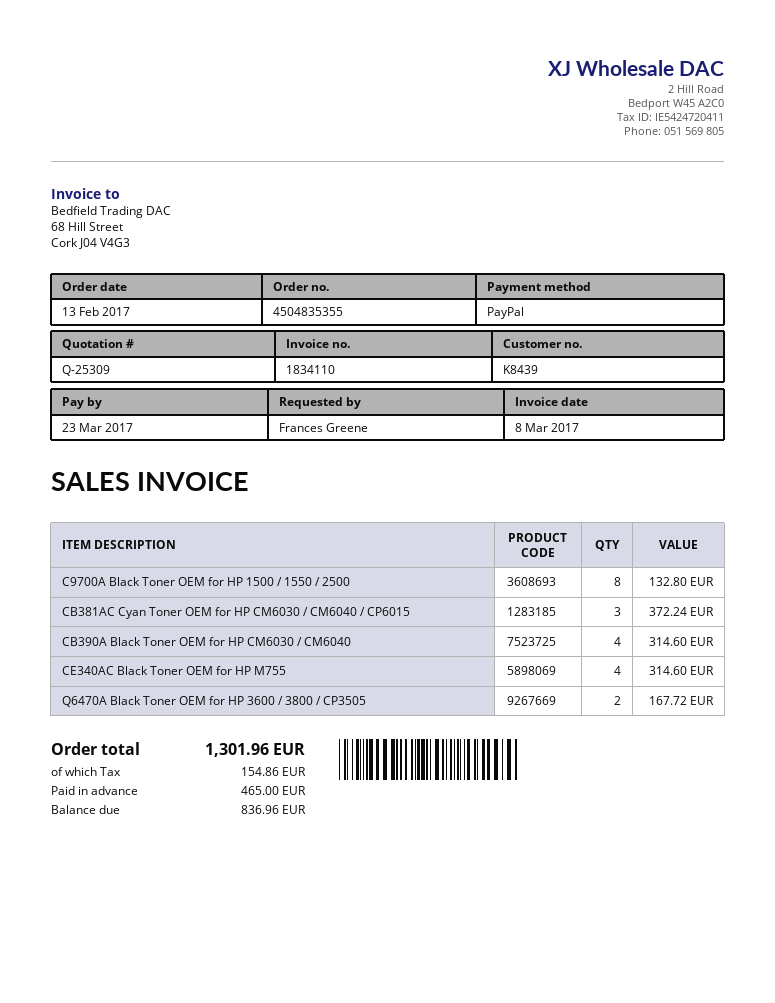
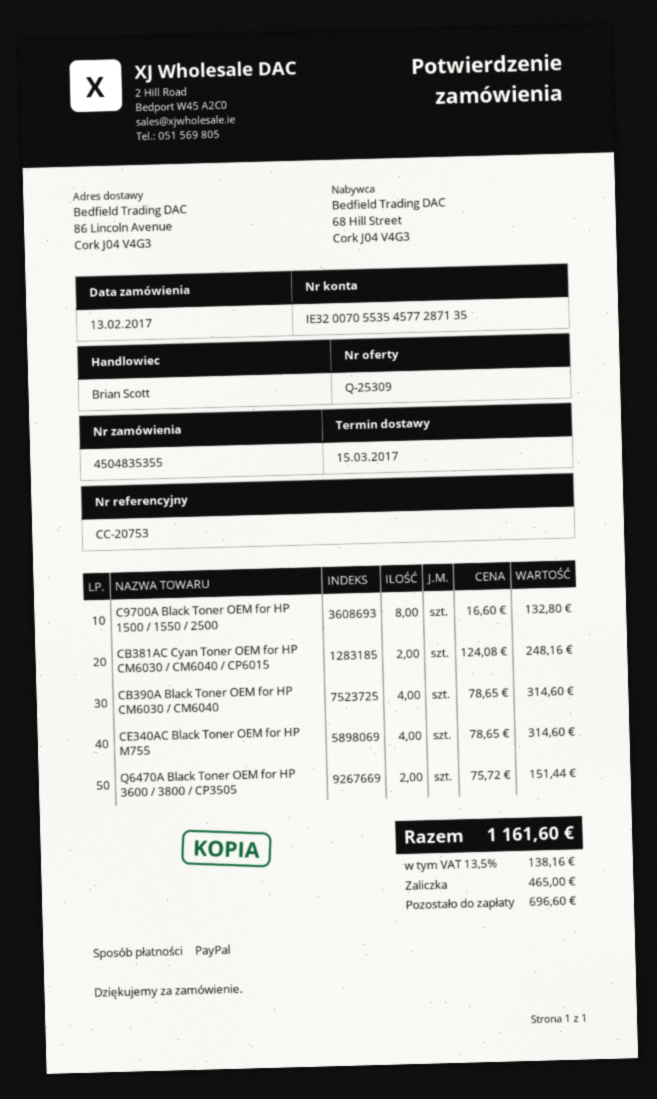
CB381AC Cyan Toner OEM for HP CM6030 / CM6040 / CP6015: 3 for 372.24 -> 2 for 248.16
Q6470A Black Toner OEM for HP 3600 / 3800 / CP3505: 2 for 167.72 -> 2 for 151.44
tax: 154.86 -> 138.16
total: 1301.96 -> 1161.60
balance: 836.96 -> 696.60

